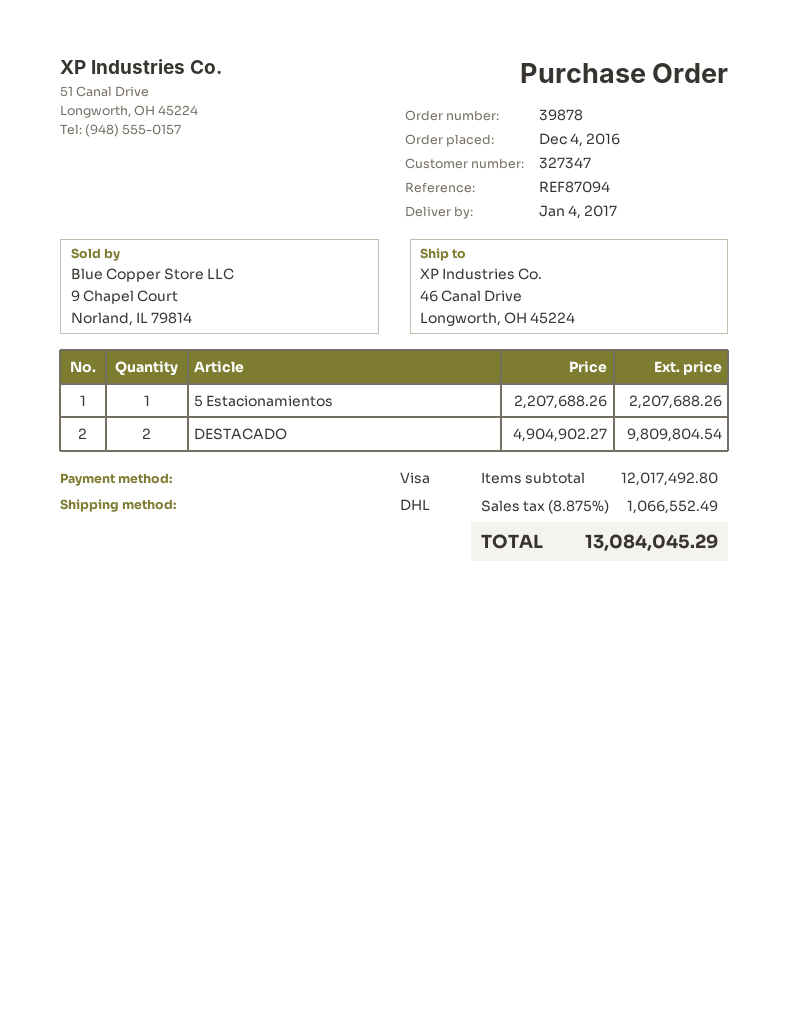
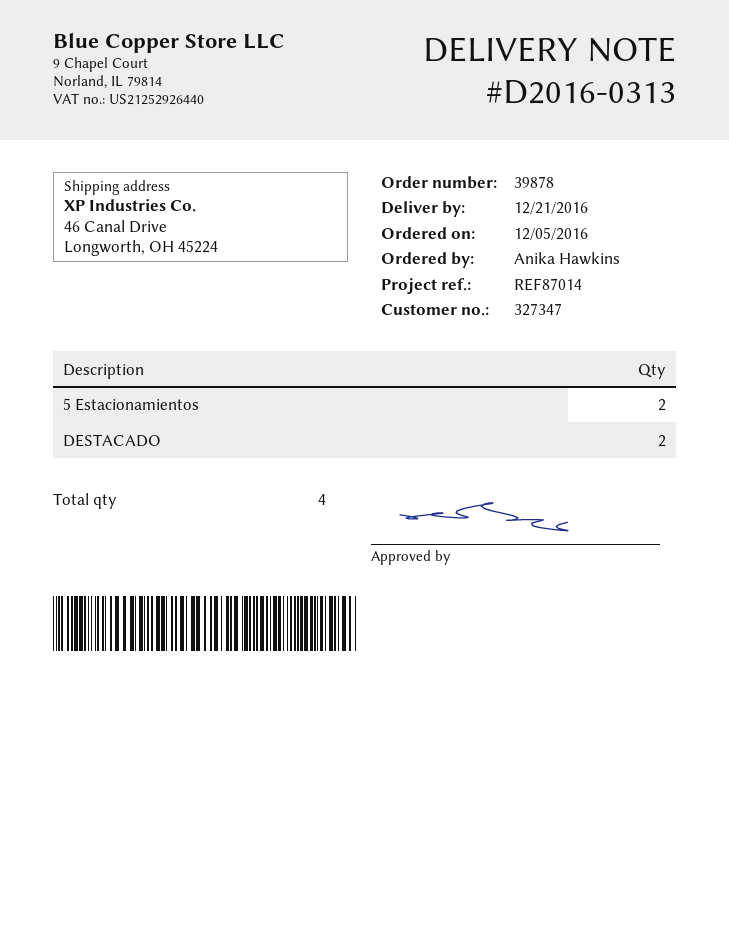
order date: 2016-12-04 -> 2016-12-05
delivery date: 2017-01-04 -> 2016-12-21
reference: REF87094 -> REF87014
5 Estacionamientos: 1 -> 2

